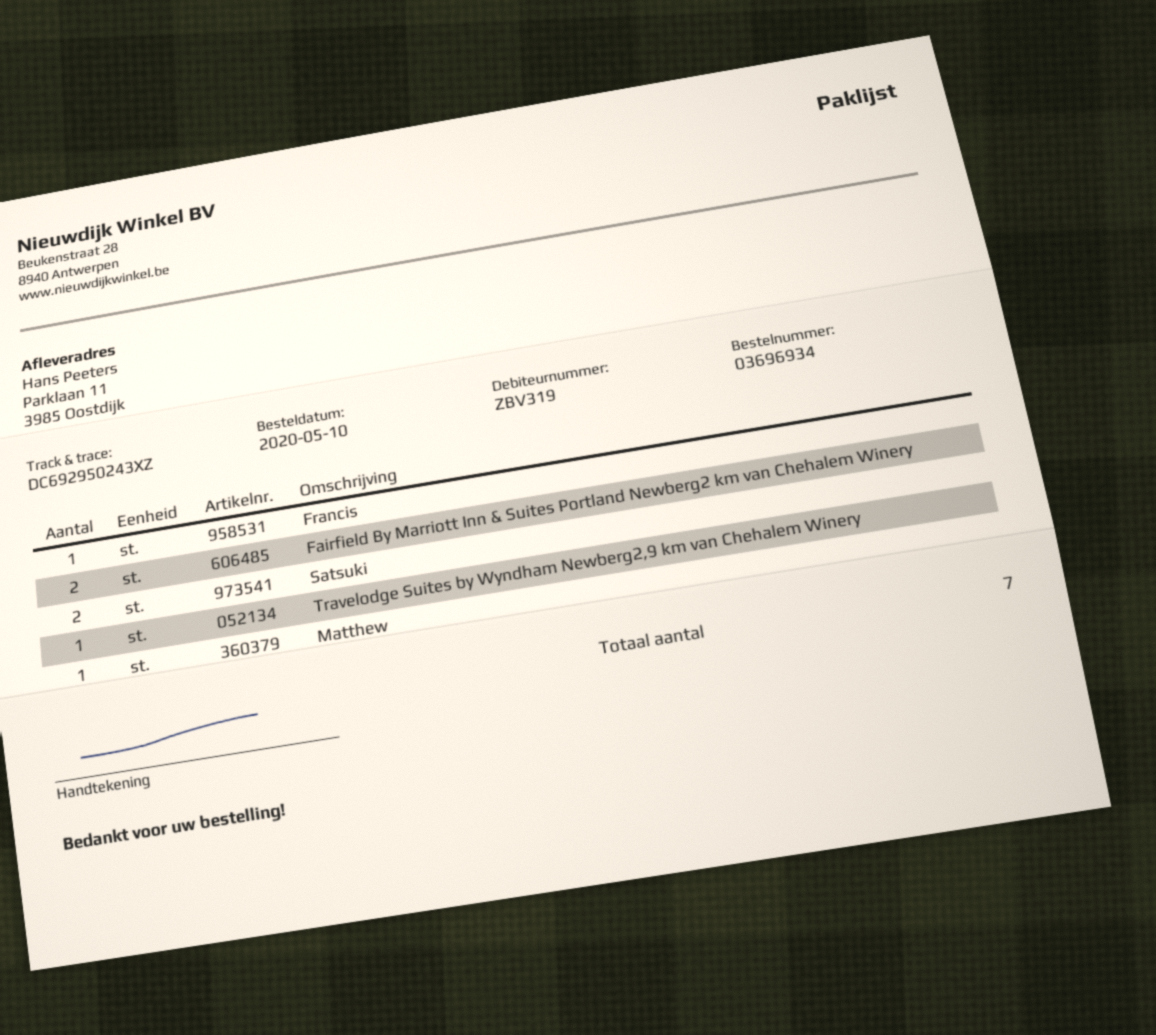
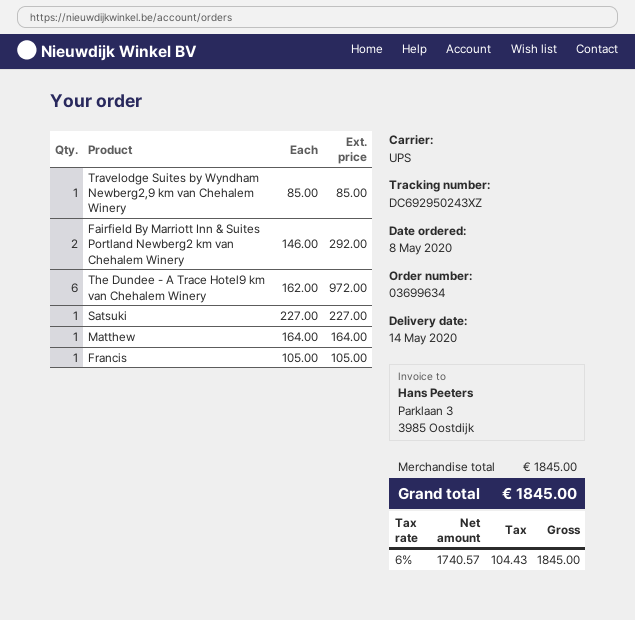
order number: 03696934 -> 03699634
order date: 2020-05-10 -> 2020-05-08
Satsuki: 2 -> 1
The Dundee - A Trace Hotel9 km van Chehalem Winery: none -> 6

